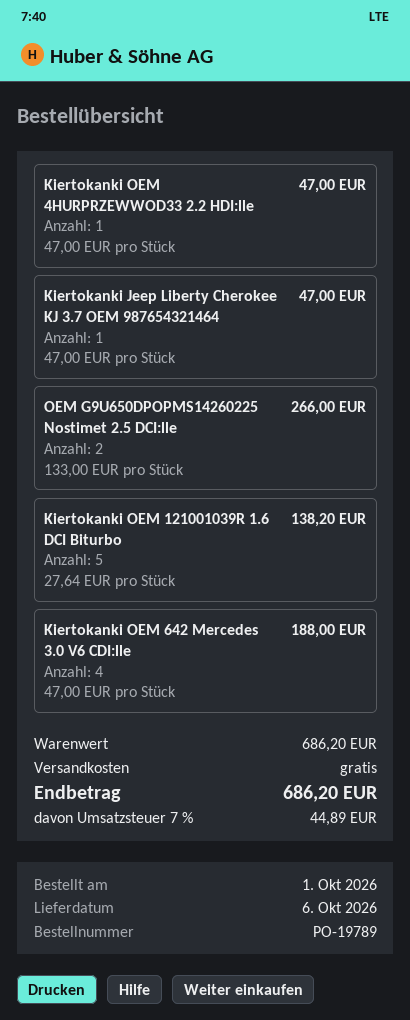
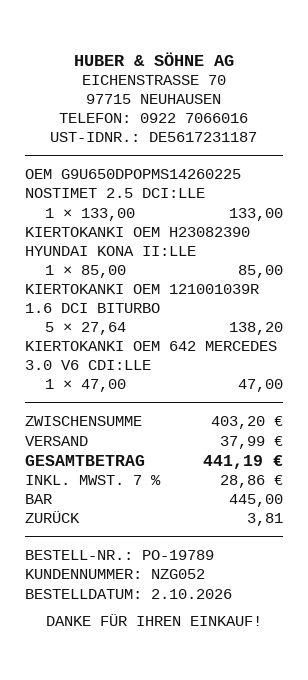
order date: 2026-10-01 -> 2026-10-02
Kiertokanki OEM 4HURPRZEWWOD33 2.2 HDI:lle: 1 x 47.00 = 47.00 -> none
Kiertokanki Jeep Liberty Cherokee KJ 3.7 OEM 987654321464: 1 x 47.00 = 47.00 -> none
OEM G9U650DPOPMS14260225 Nostimet 2.5 DCI:lle: 2 x 133.00 = 266.00 -> 1 x 133.00 = 133.00
Kiertokanki OEM 642 Mercedes 3.0 V6 CDI:lle: 4 x 47.00 = 188.00 -> 1 x 47.00 = 47.00
KIERTOKANKI OEM H23082390 HYUNDAI KONA II:LLE: none -> 1 x 85.00 = 85.00
subtotal: 686.20 -> 403.20
shipping: 0.00 -> 37.99
tax: 7% = 44.89 -> 7% = 28.86
total: 686.20 -> 441.19

